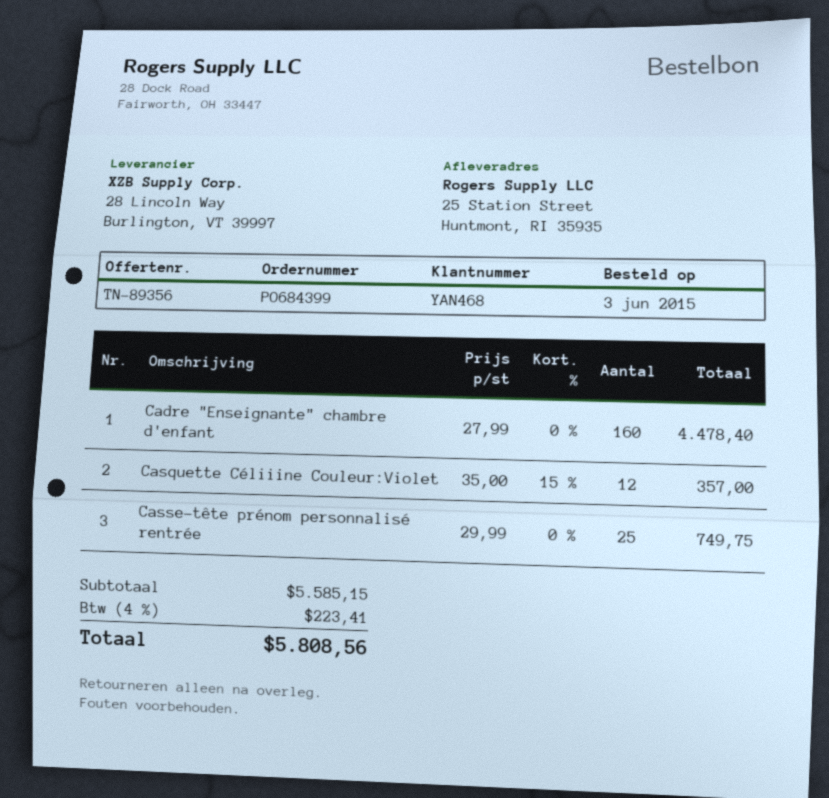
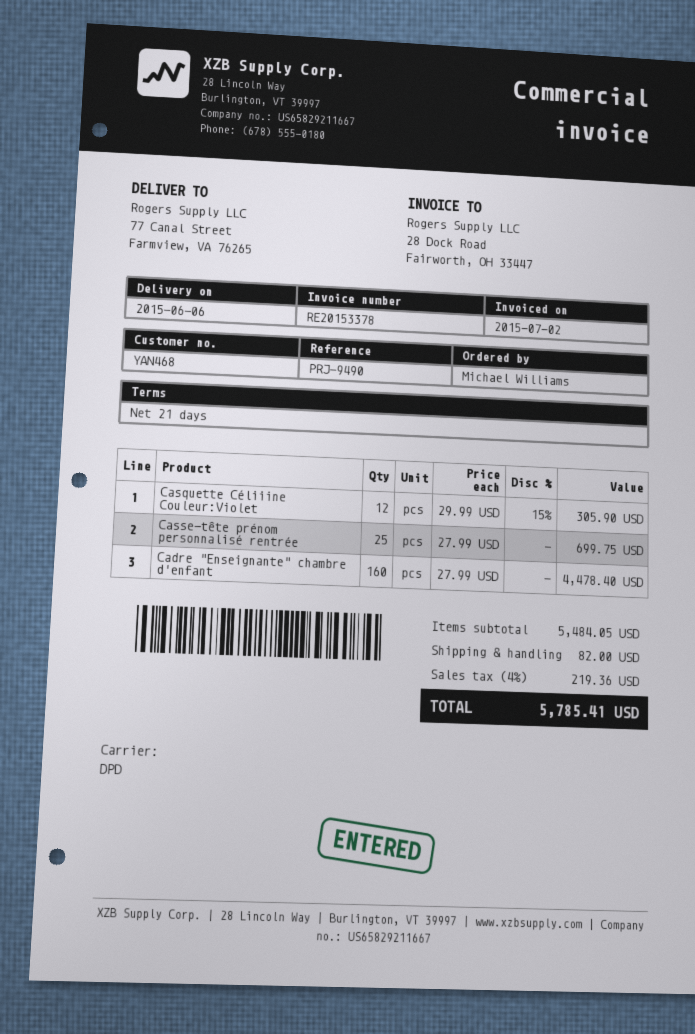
ship to: 25 Station Street, Huntmont, RI 35935 -> 77 Canal Street, Farmview, VA 76265
Casquette Céliiine Couleur:Violet: 12 x 35.00 - 15% = 357.00 -> 12 x 29.99 - 15% = 305.90
Casse-tête prénom personnalisé rentrée: 25 x 29.99 = 749.75 -> 25 x 27.99 = 699.75
subtotal: 5585.15 -> 5484.05
shipping: none -> 82.00
tax: 4% = 223.41 -> 4% = 219.36
total: 5808.56 -> 5785.41

